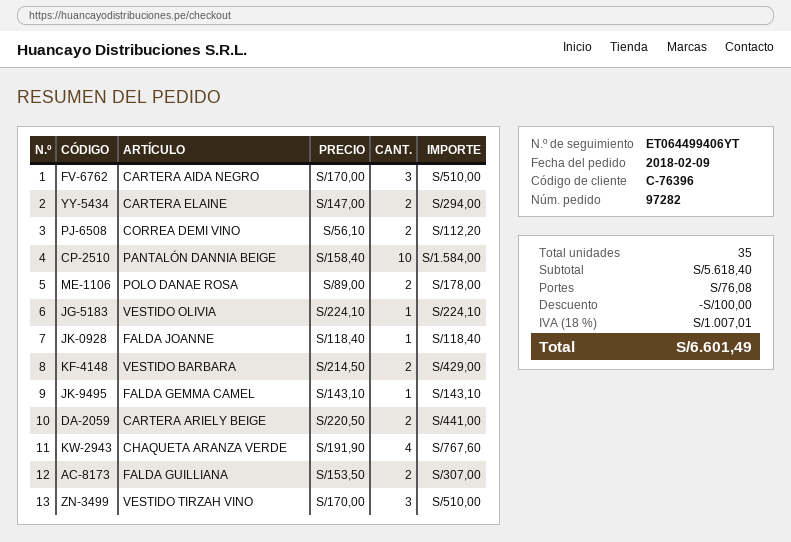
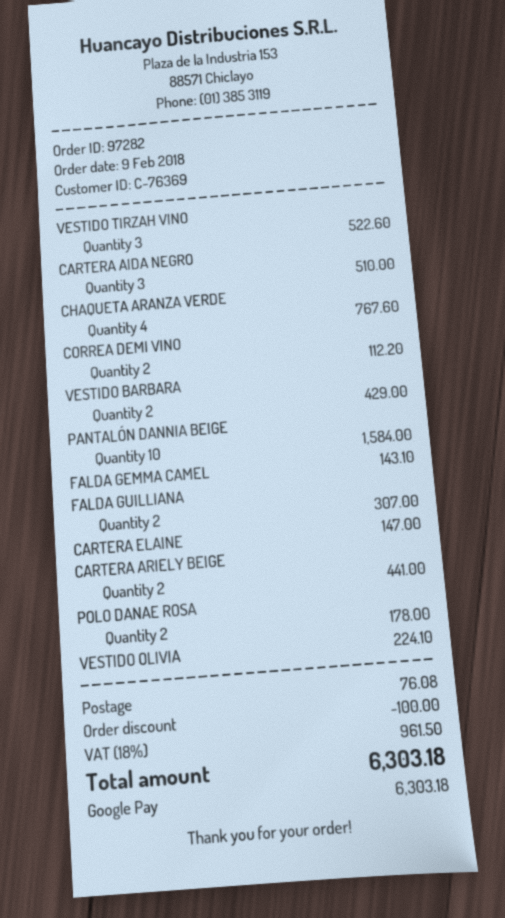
customer number: C-76396 -> C-76369
CARTERA ELAINE: 2 for 294.00 -> 1 for 147.00
FALDA JOANNE: 1 for 118.40 -> none
VESTIDO TIRZAH VINO: 3 for 510.00 -> 3 for 522.60
tax: 18% = 1007.01 -> 18% = 961.50
total: 6601.49 -> 6303.18

